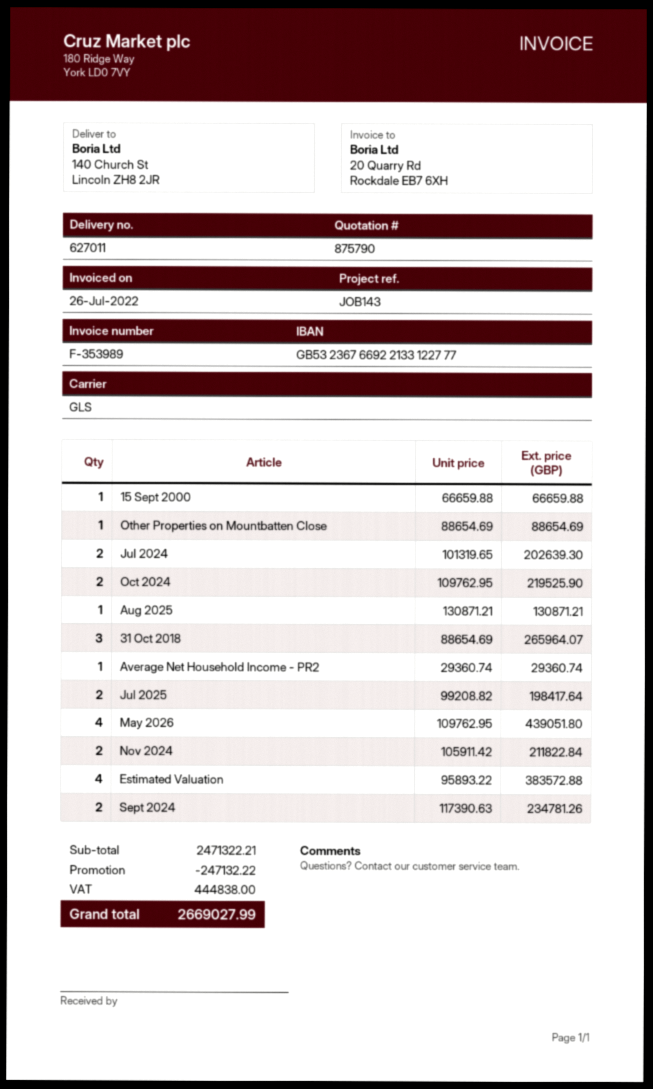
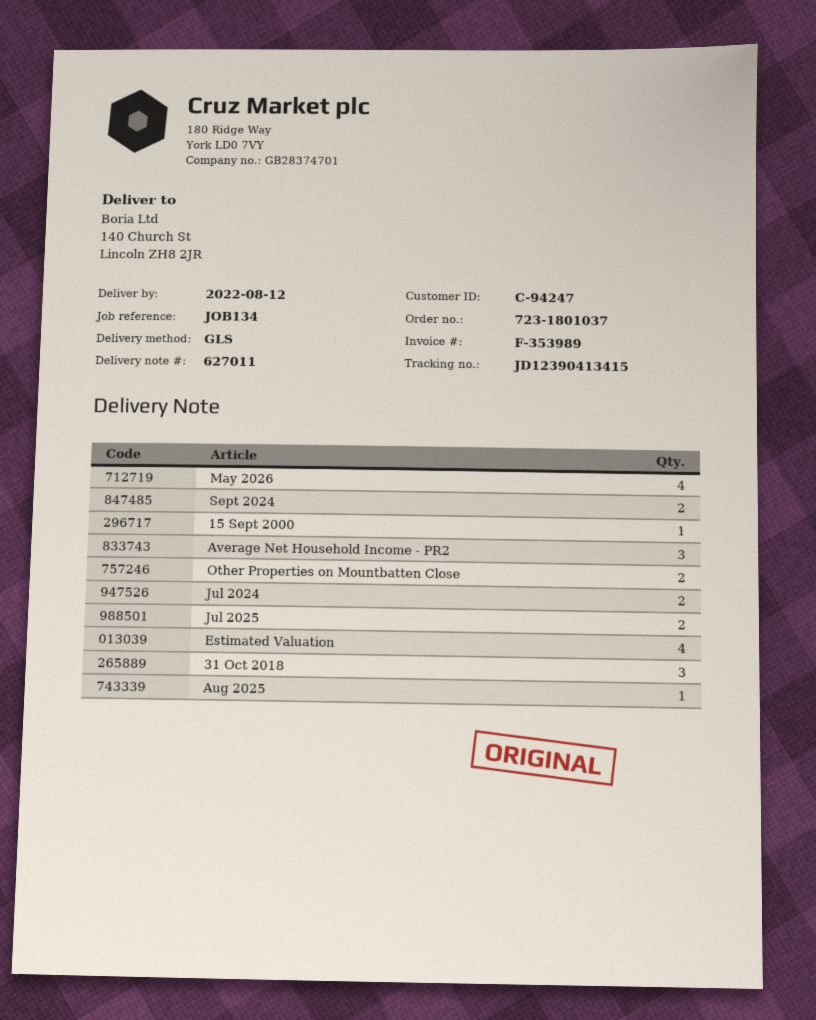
reference: JOB143 -> JOB134
Other Properties on Mountbatten Close: 1 -> 2
Oct 2024: 2 -> none
Average Net Household Income - PR2: 1 -> 3
Nov 2024: 2 -> none

